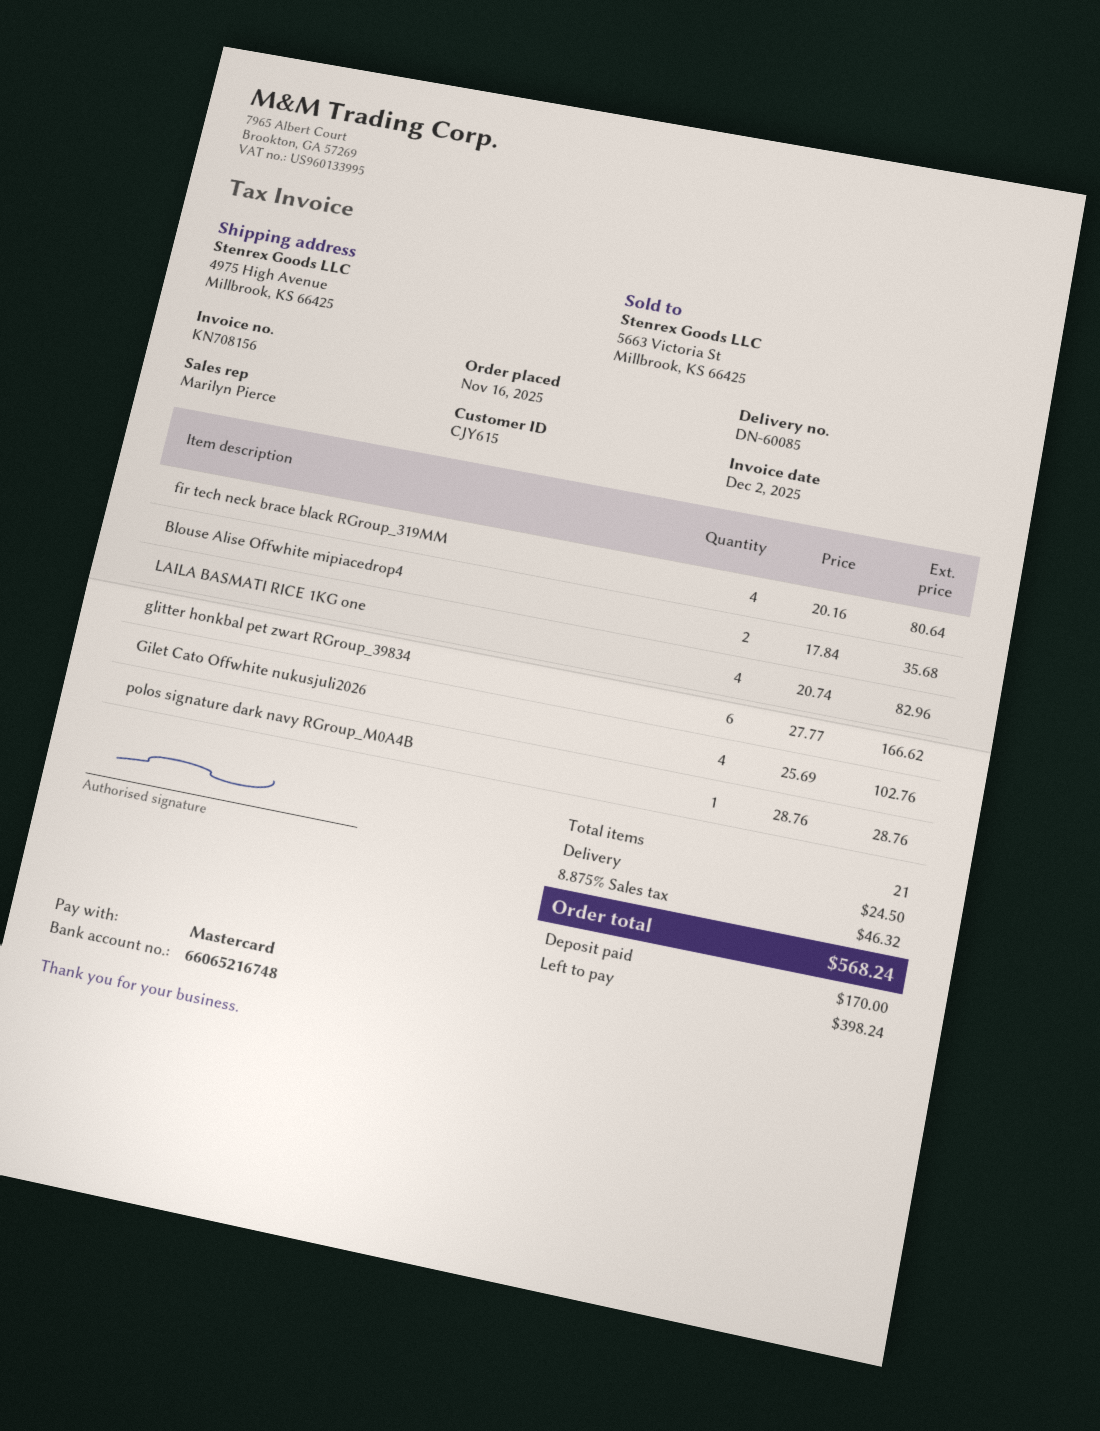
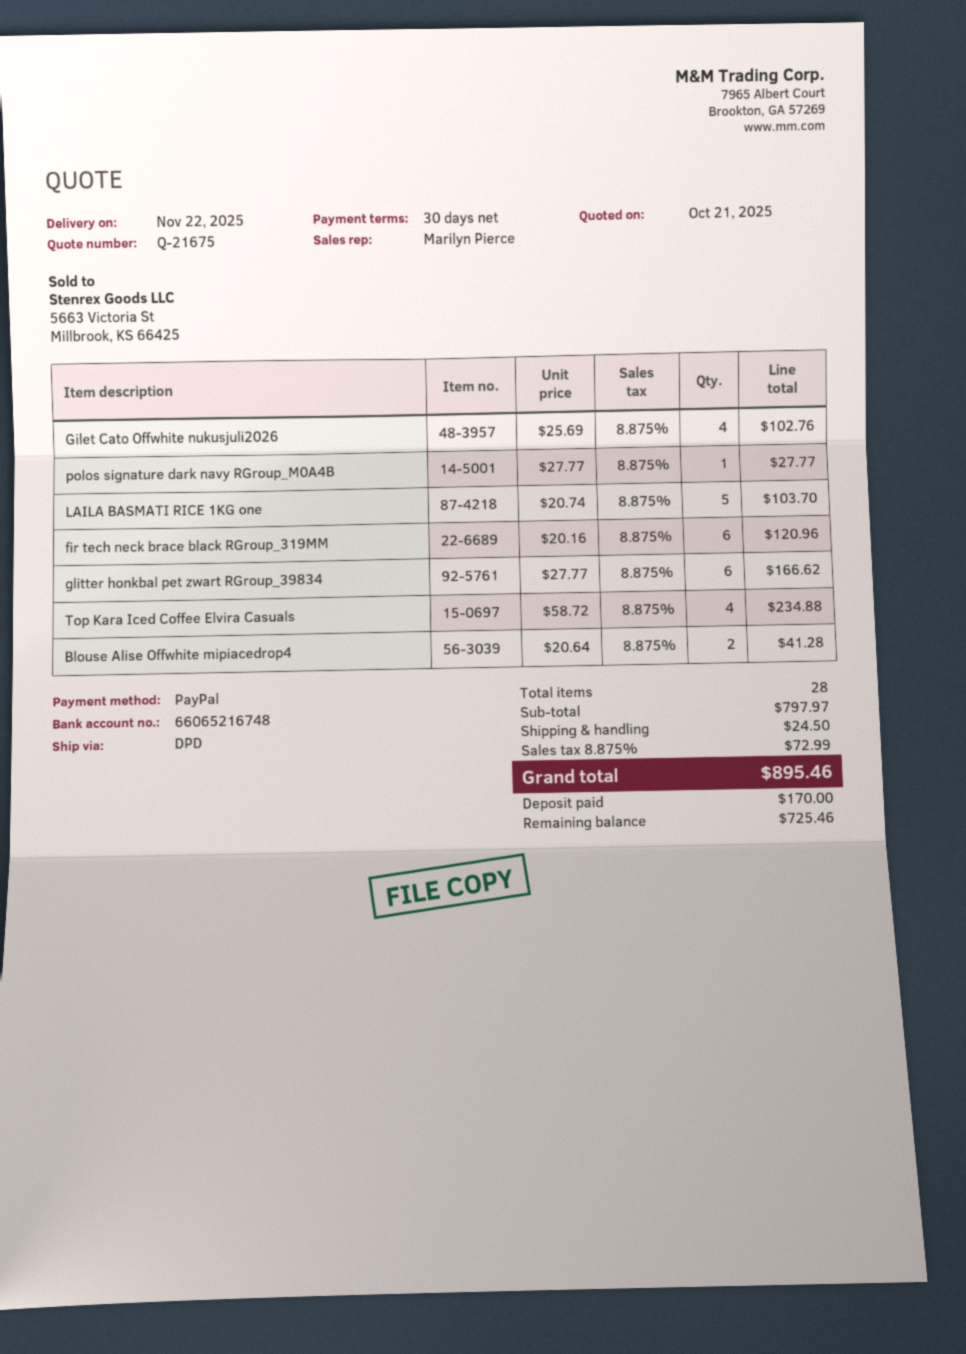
payment method: Mastercard -> PayPal
fir tech neck brace black RGroup_319MM: 4 x 20.16 = 80.64 -> 6 x 20.16 = 120.96
Blouse Alise Offwhite mipiacedrop4: 2 x 17.84 = 35.68 -> 2 x 20.64 = 41.28
LAILA BASMATI RICE 1KG one: 4 x 20.74 = 82.96 -> 5 x 20.74 = 103.70
polos signature dark navy RGroup_M0A4B: 1 x 28.76 = 28.76 -> 1 x 27.77 = 27.77
Top Kara Iced Coffee Elvira Casuals: none -> 4 x 58.72 = 234.88
total quantity: 21 -> 28
tax: 8.875% = 46.32 -> 8.875% = 72.99
total: 568.24 -> 895.46
balance: 398.24 -> 725.46

